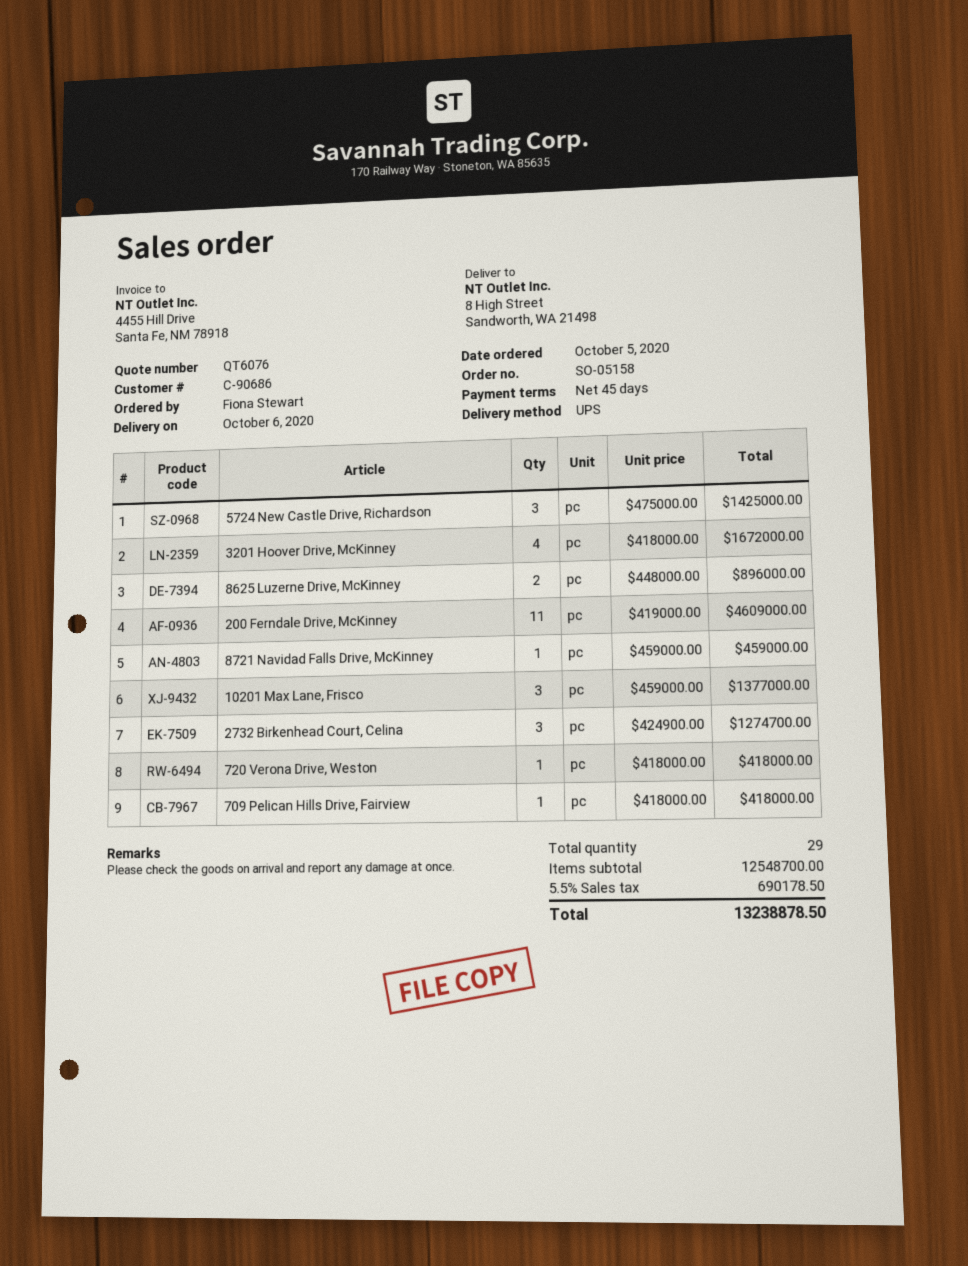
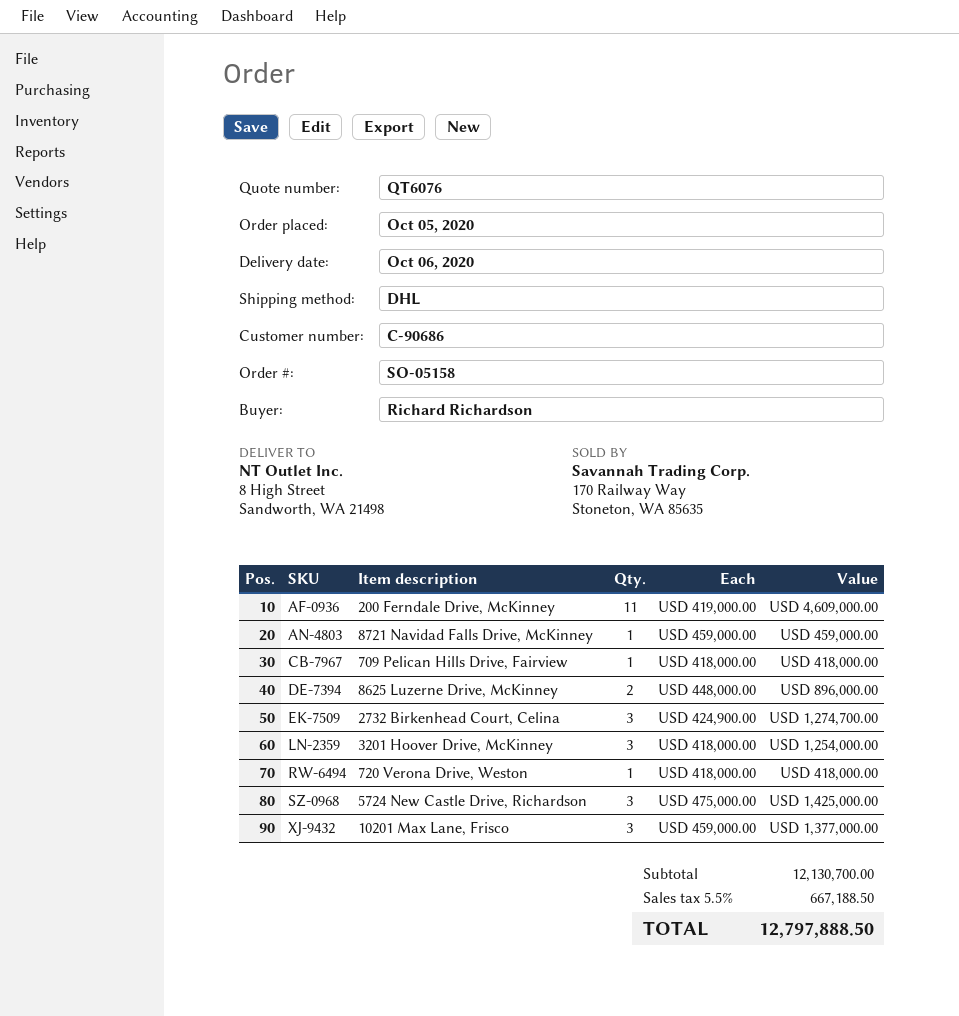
ordered by: Fiona Stewart -> Richard Richardson
shipping method: UPS -> DHL
3201 Hoover Drive, McKinney: 4 x 418000.00 = 1672000.00 -> 3 x 418000.00 = 1254000.00
subtotal: 12548700.00 -> 12130700.00
tax: 5.5% = 690178.50 -> 5.5% = 667188.50
total: 13238878.50 -> 12797888.50

